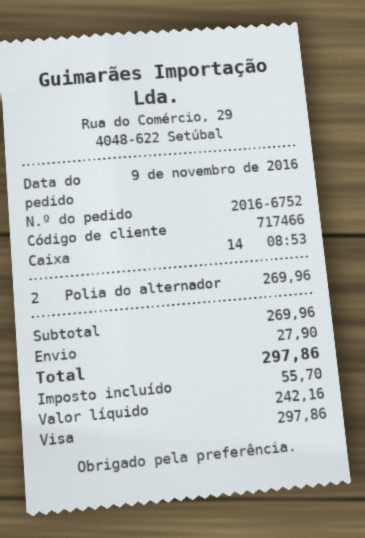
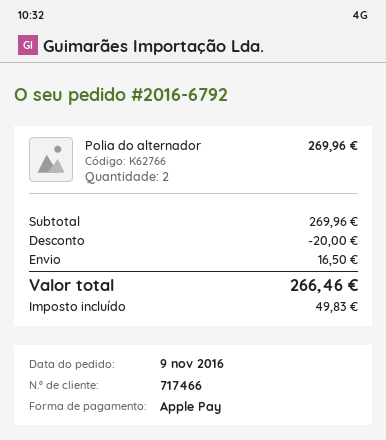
order number: 2016-6752 -> 2016-6792
payment method: Visa -> Apple Pay
discount: none -> 20.00
shipping: 27.90 -> 16.50
tax: 55.70 -> 49.83
total: 297.86 -> 266.46

